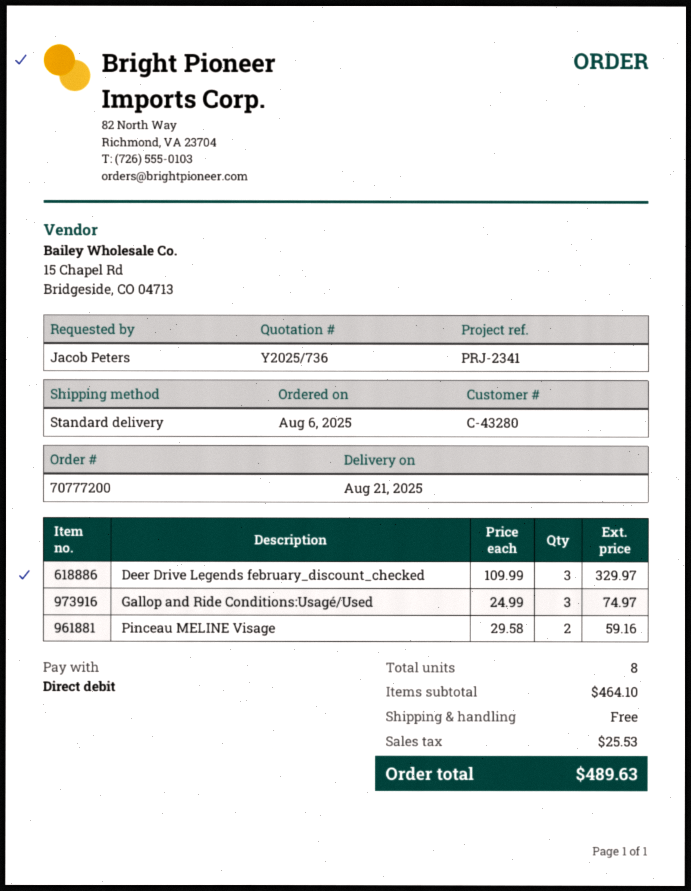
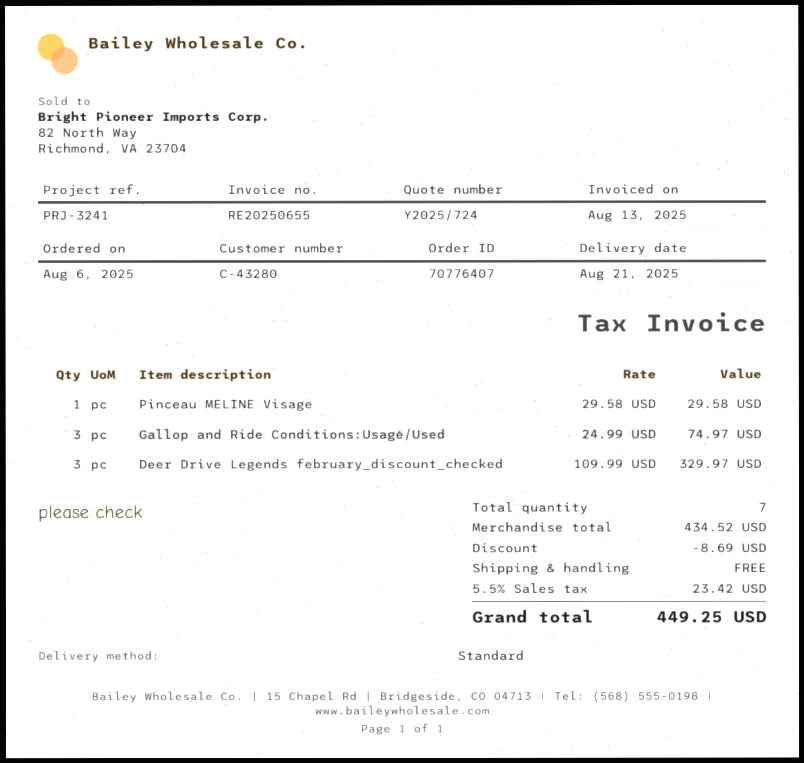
quote number: Y2025/736 -> Y2025/724
order number: 70777200 -> 70776407
reference: PRJ-2341 -> PRJ-3241
Pinceau MELINE Visage: 2 x 29.58 = 59.16 -> 1 x 29.58 = 29.58
total quantity: 8 -> 7
subtotal: 464.10 -> 434.52
discount: none -> 8.69
tax: 25.53 -> 23.42
total: 489.63 -> 449.25

